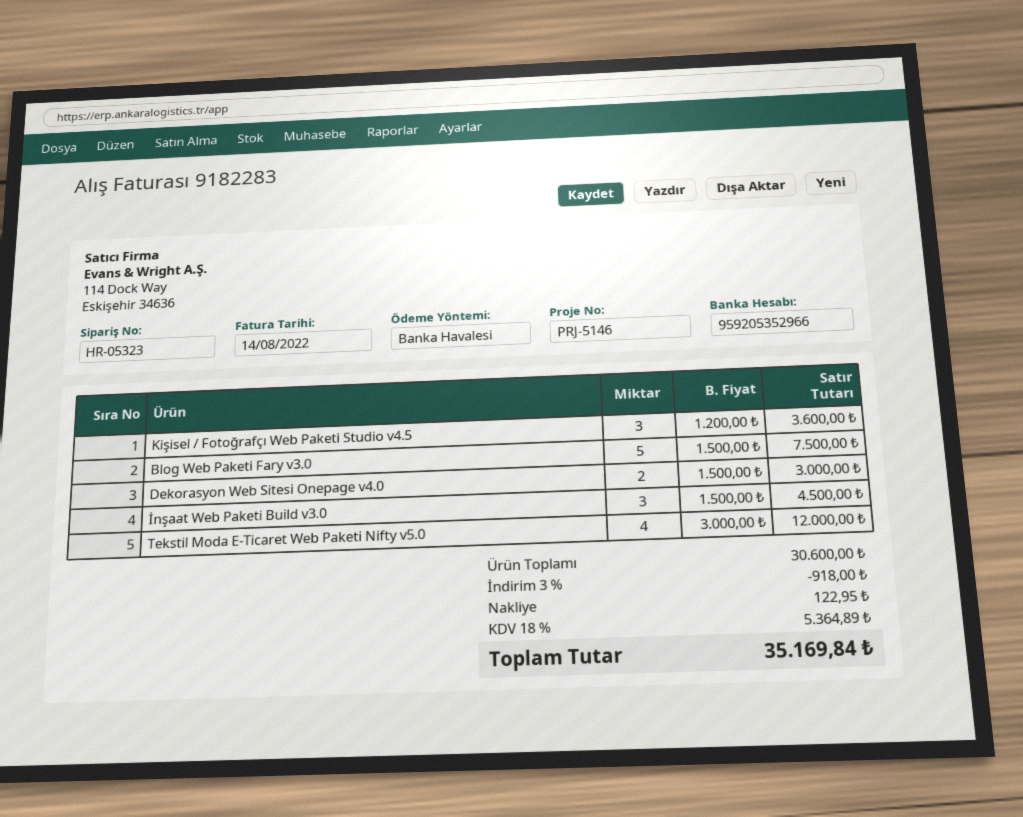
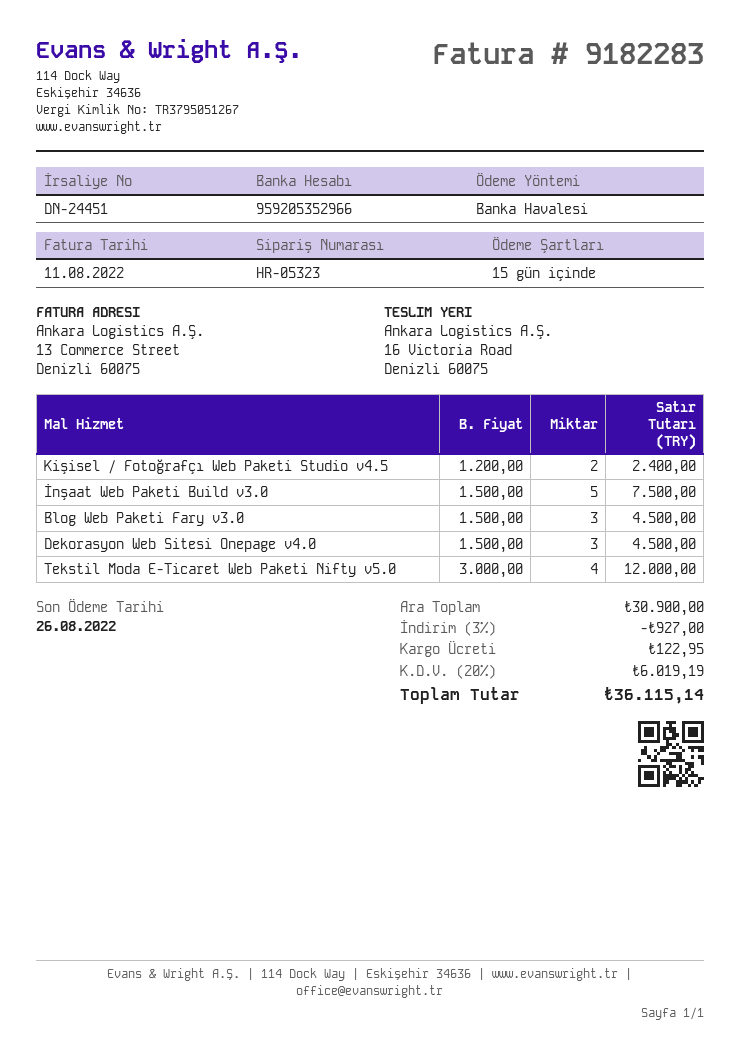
invoice date: 2022-08-14 -> 2022-08-11
Kişisel / Fotoğrafçı Web Paketi Studio v4.5: 3 x 1200.00 = 3600.00 -> 2 x 1200.00 = 2400.00
Blog Web Paketi Fary v3.0: 5 x 1500.00 = 7500.00 -> 3 x 1500.00 = 4500.00
Dekorasyon Web Sitesi Onepage v4.0: 2 x 1500.00 = 3000.00 -> 3 x 1500.00 = 4500.00
İnşaat Web Paketi Build v3.0: 3 x 1500.00 = 4500.00 -> 5 x 1500.00 = 7500.00
subtotal: 30600.00 -> 30900.00
discount: 3% = 918.00 -> 3% = 927.00
tax: 18% = 5364.89 -> 20% = 6019.19
total: 35169.84 -> 36115.14

